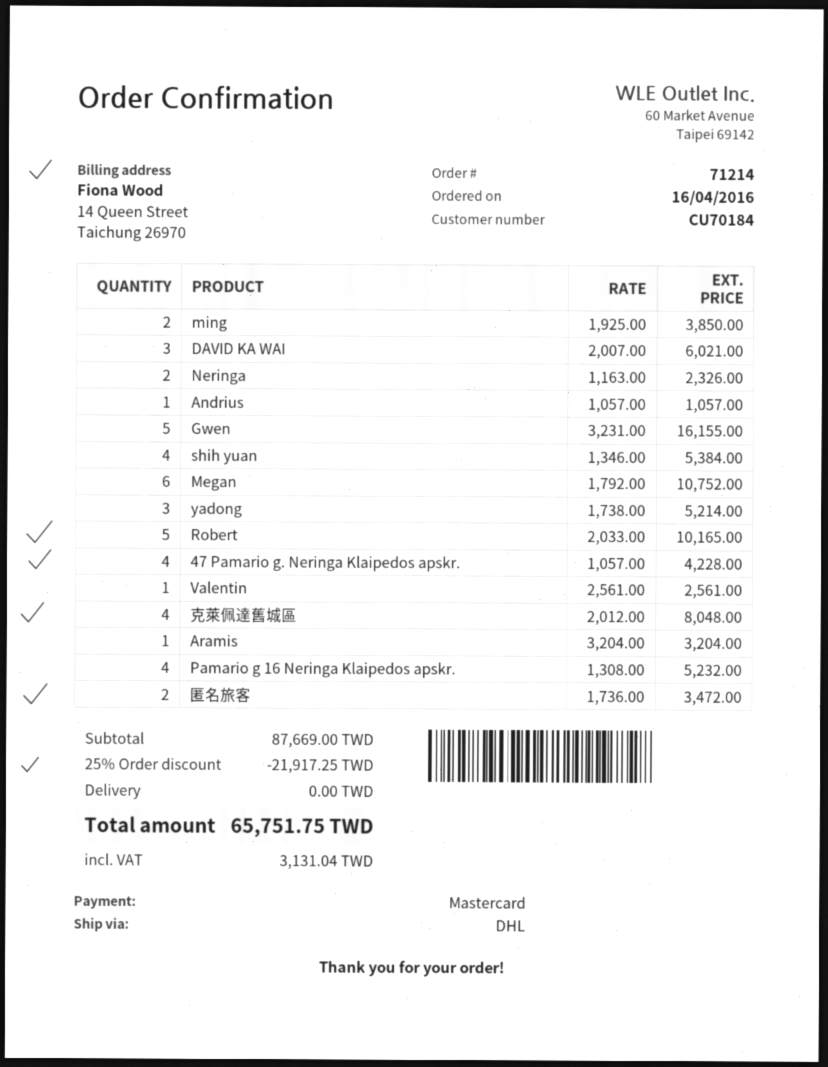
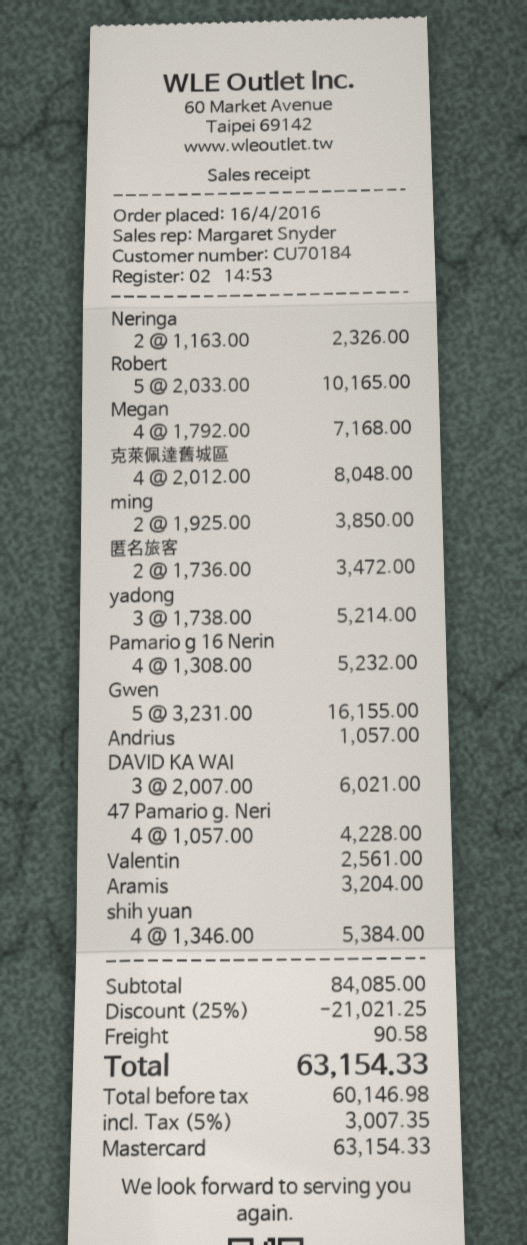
Megan: 6 x 1792.00 = 10752.00 -> 4 x 1792.00 = 7168.00
subtotal: 87669.00 -> 84085.00
discount: 25% = 21917.25 -> 25% = 21021.25
shipping: 0.00 -> 90.58
tax: 3131.04 -> 3007.35
total: 65751.75 -> 63154.33

